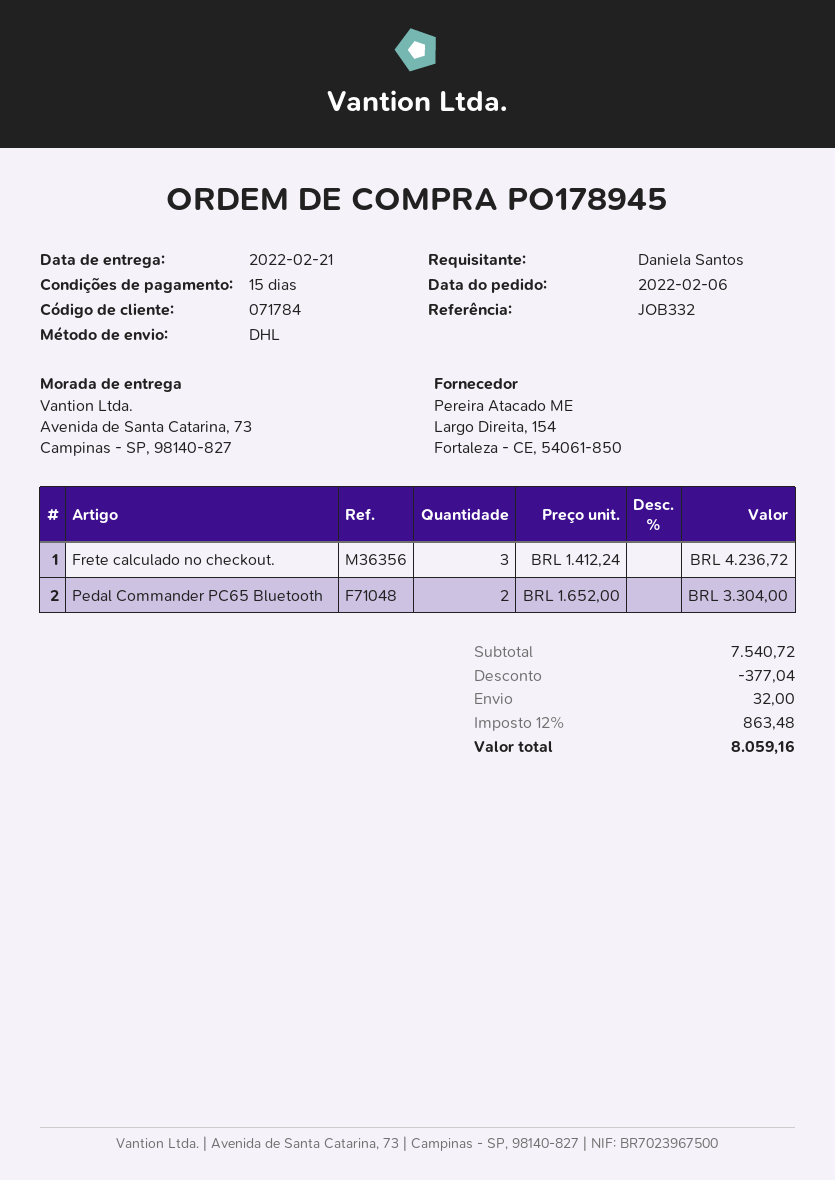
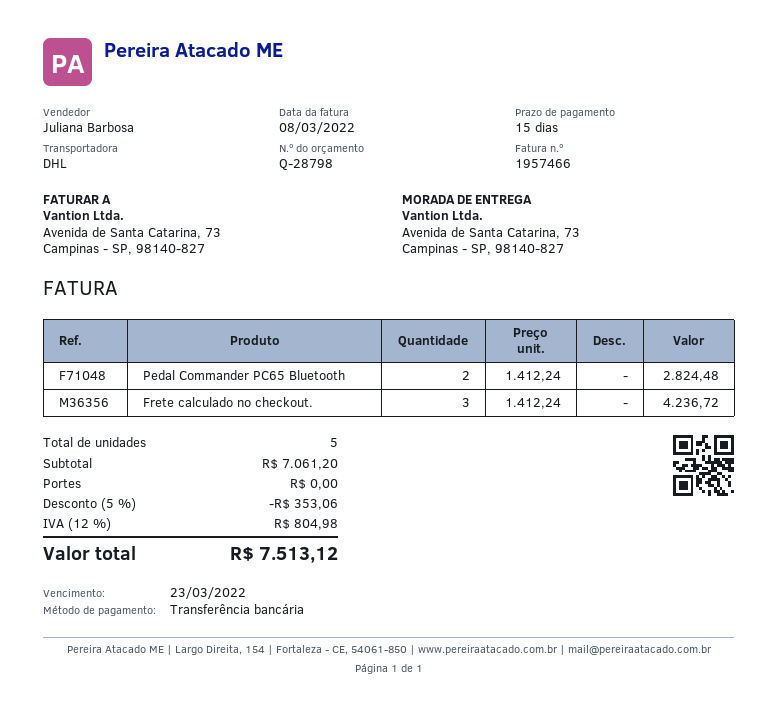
Pedal Commander PC65 Bluetooth: 2 x 1652.00 = 3304.00 -> 2 x 1412.24 = 2824.48
subtotal: 7540.72 -> 7061.20
discount: 377.04 -> 353.06
shipping: 32.00 -> 0.00
tax: 12% = 863.48 -> 12% = 804.98
total: 8059.16 -> 7513.12

